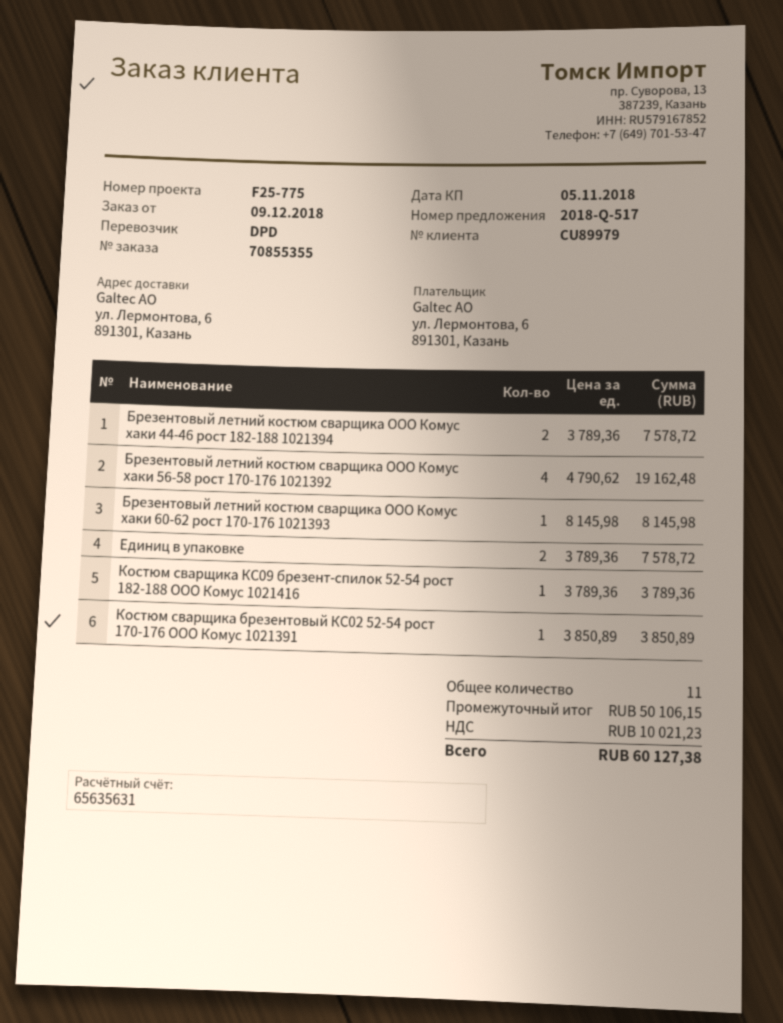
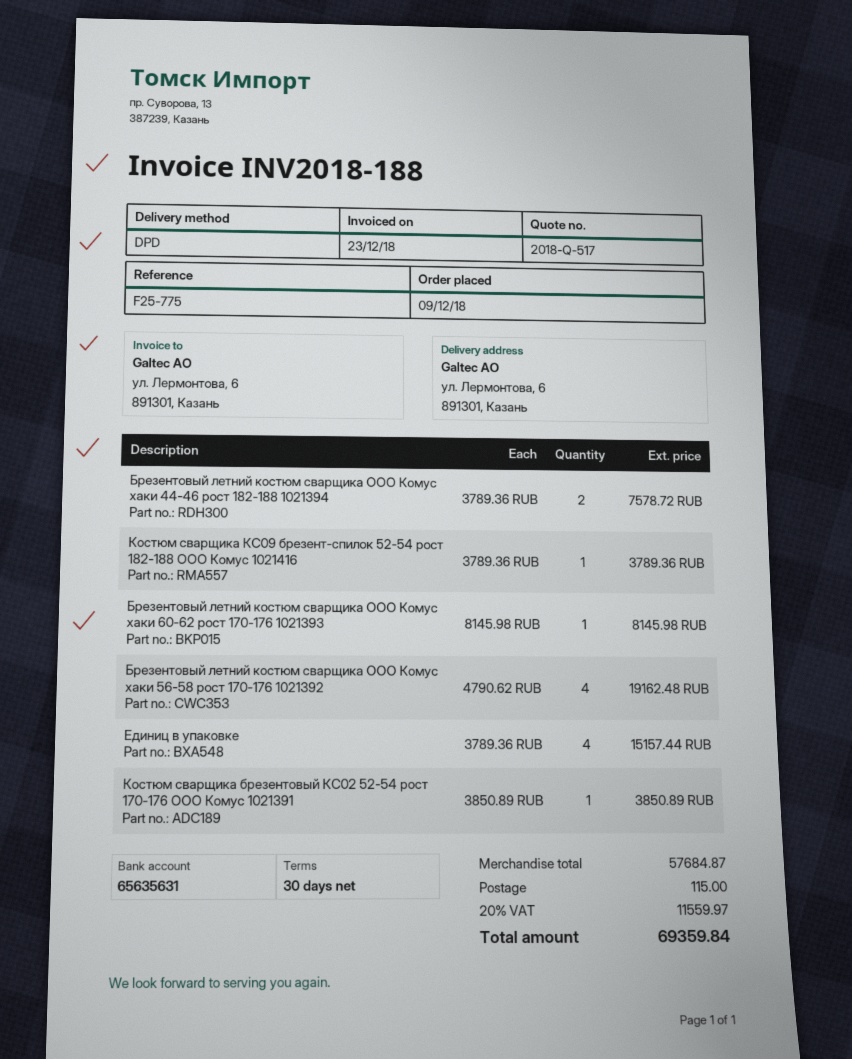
Единиц в упаковке: 2 x 3789.36 = 7578.72 -> 4 x 3789.36 = 15157.44
subtotal: 50106.15 -> 57684.87
shipping: none -> 115.00
tax: 10021.23 -> 11559.97
total: 60127.38 -> 69359.84

